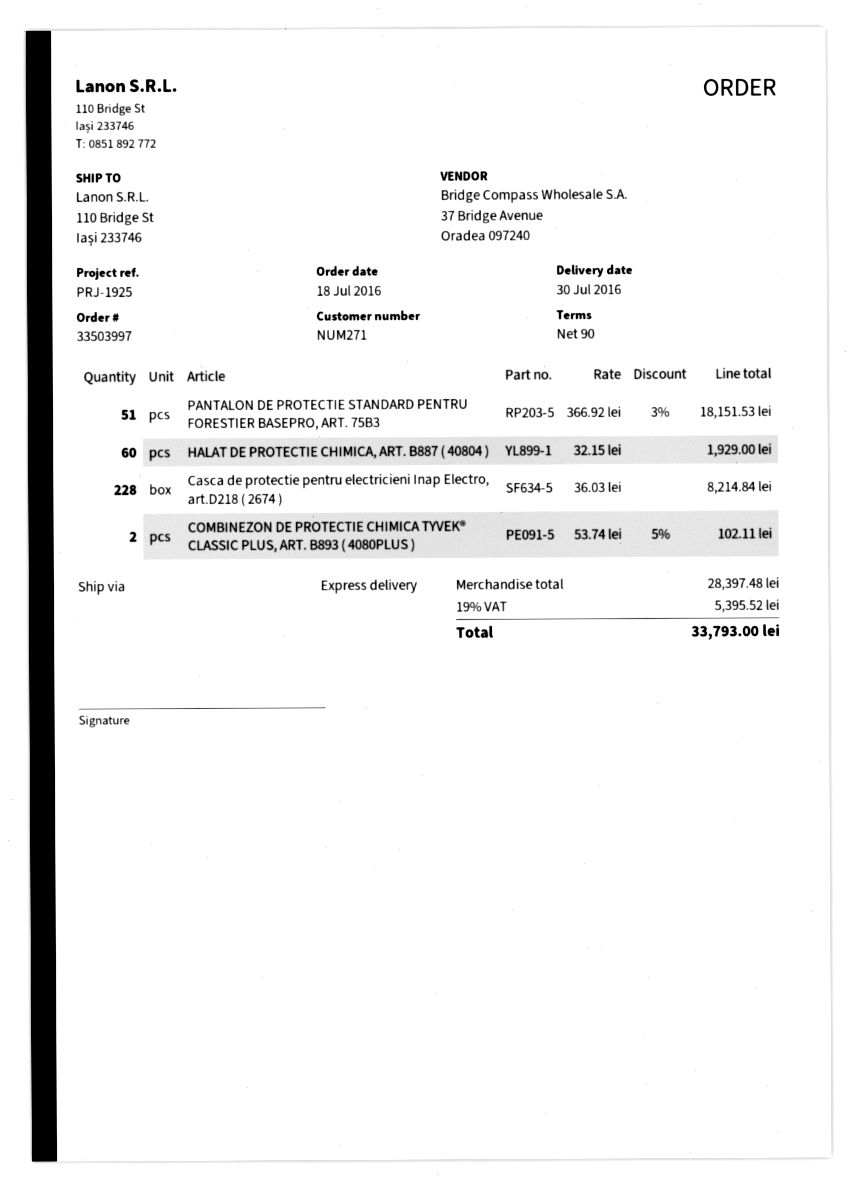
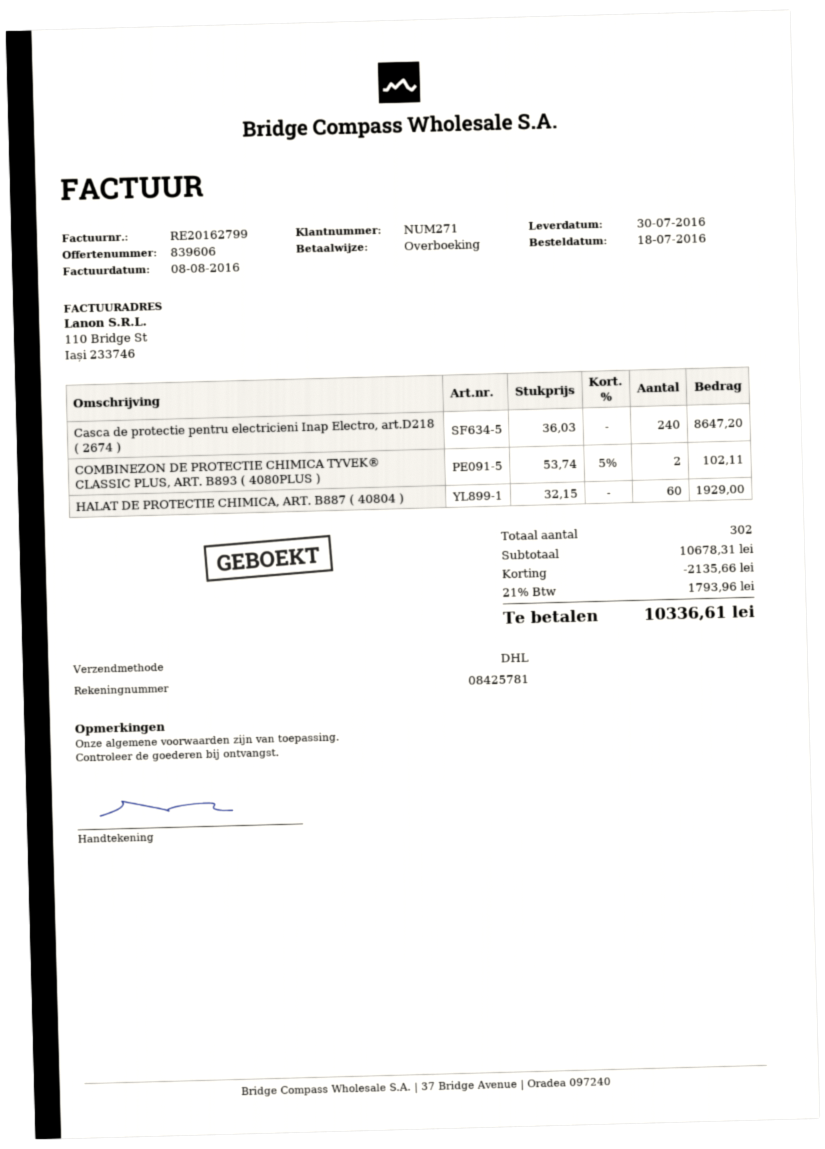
shipping method: express -> DHL
PANTALON DE PROTECTIE STANDARD PENTRU FORESTIER BASEPRO, ART. 75B3: 51 x 366.92 - 3% = 18151.53 -> none
Casca de protectie pentru electricieni Inap Electro, art.D218 ( 2674 ): 228 x 36.03 = 8214.84 -> 240 x 36.03 = 8647.20
subtotal: 28397.48 -> 10678.31
discount: none -> 2135.66
tax: 19% = 5395.52 -> 21% = 1793.96
total: 33793.00 -> 10336.61

